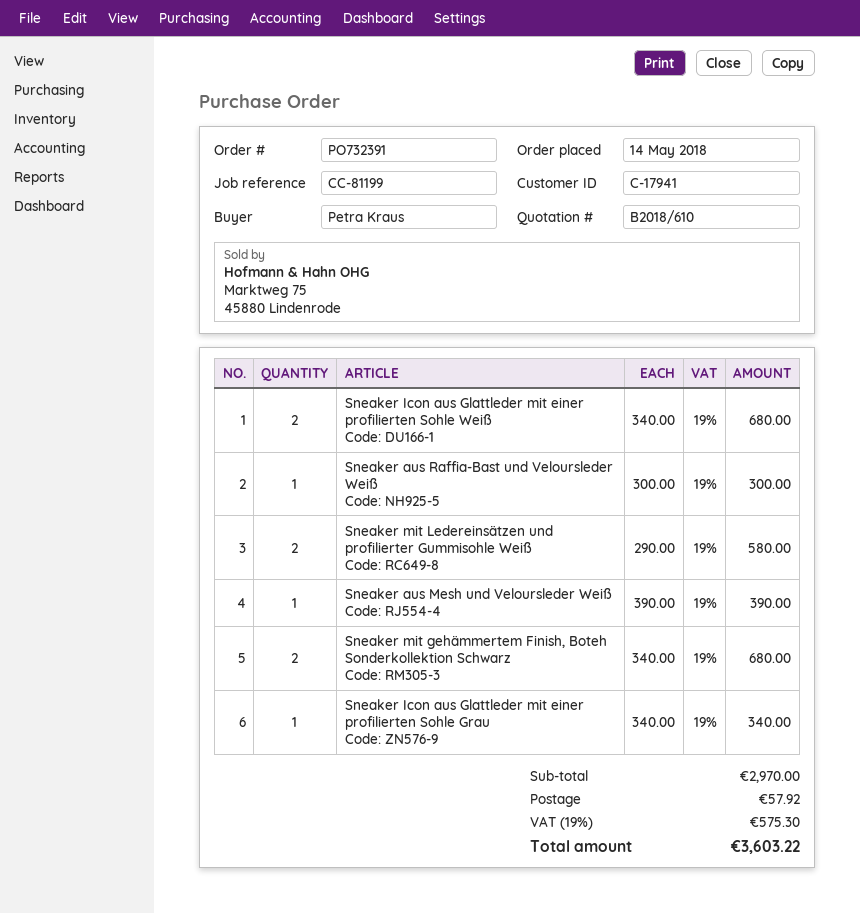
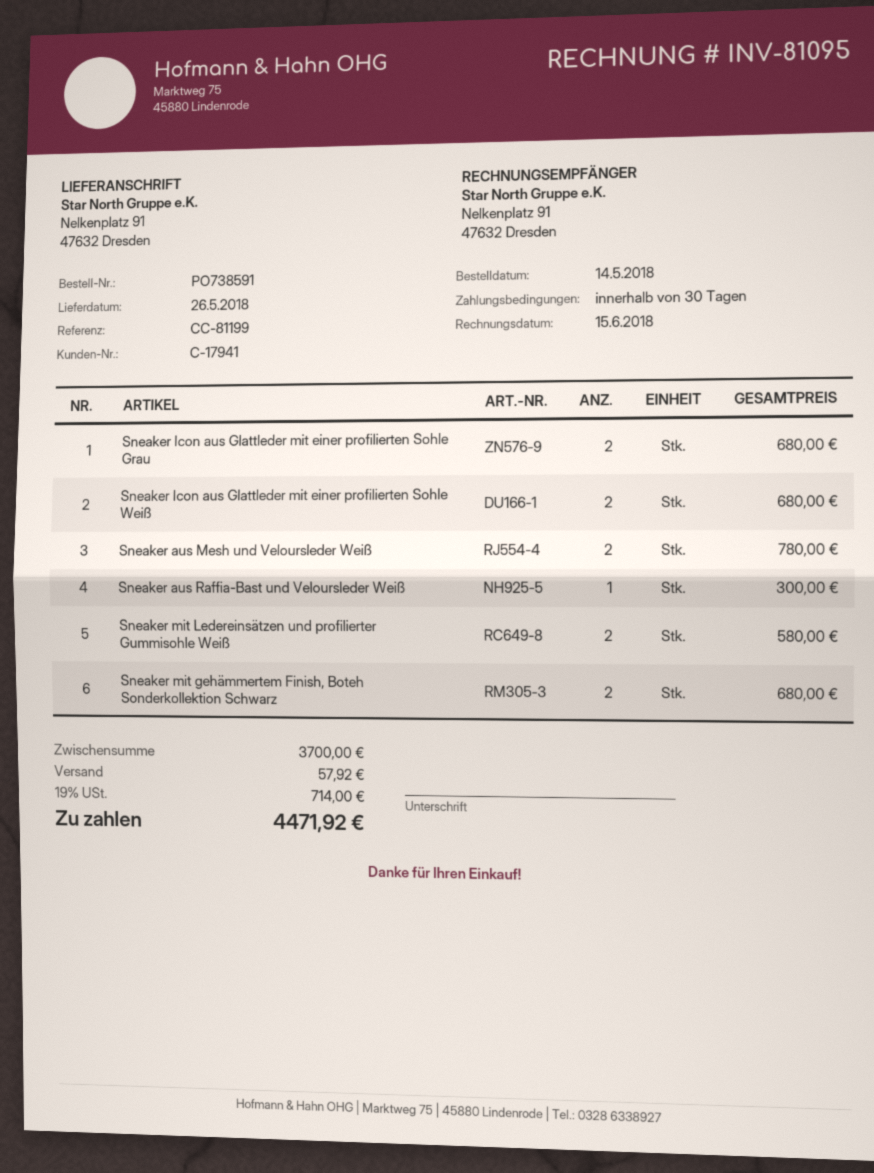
order number: PO732391 -> PO738591
Sneaker aus Mesh und Veloursleder Weiß: 1 for 390.00 -> 2 for 780.00
Sneaker Icon aus Glattleder mit einer profilierten Sohle Grau: 1 for 340.00 -> 2 for 680.00
subtotal: 2970.00 -> 3700.00
tax: 19% = 575.30 -> 19% = 714.00
total: 3603.22 -> 4471.92

